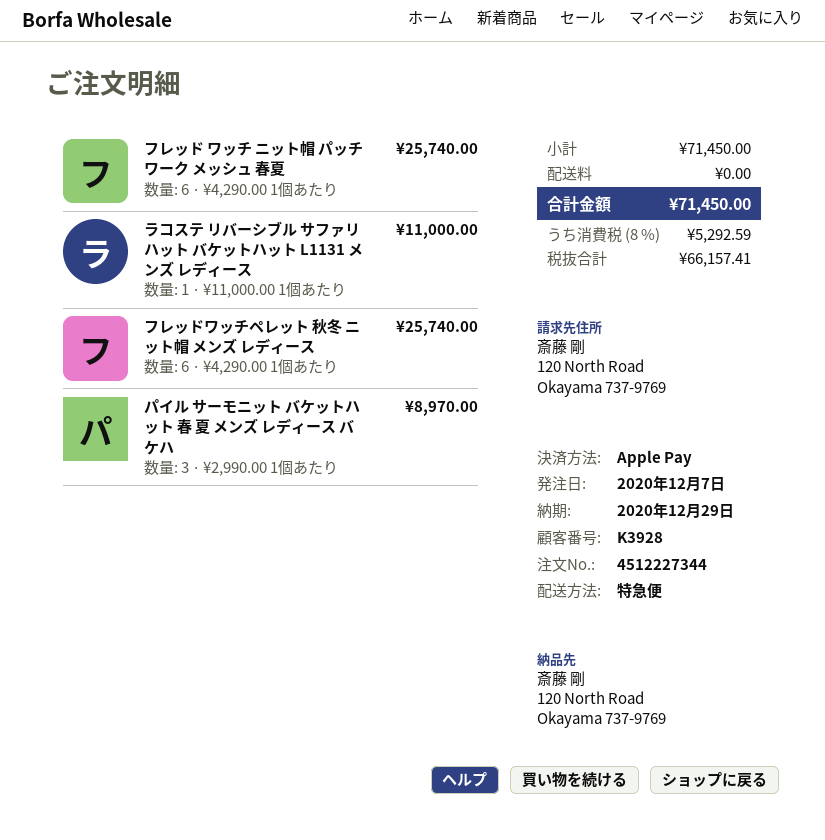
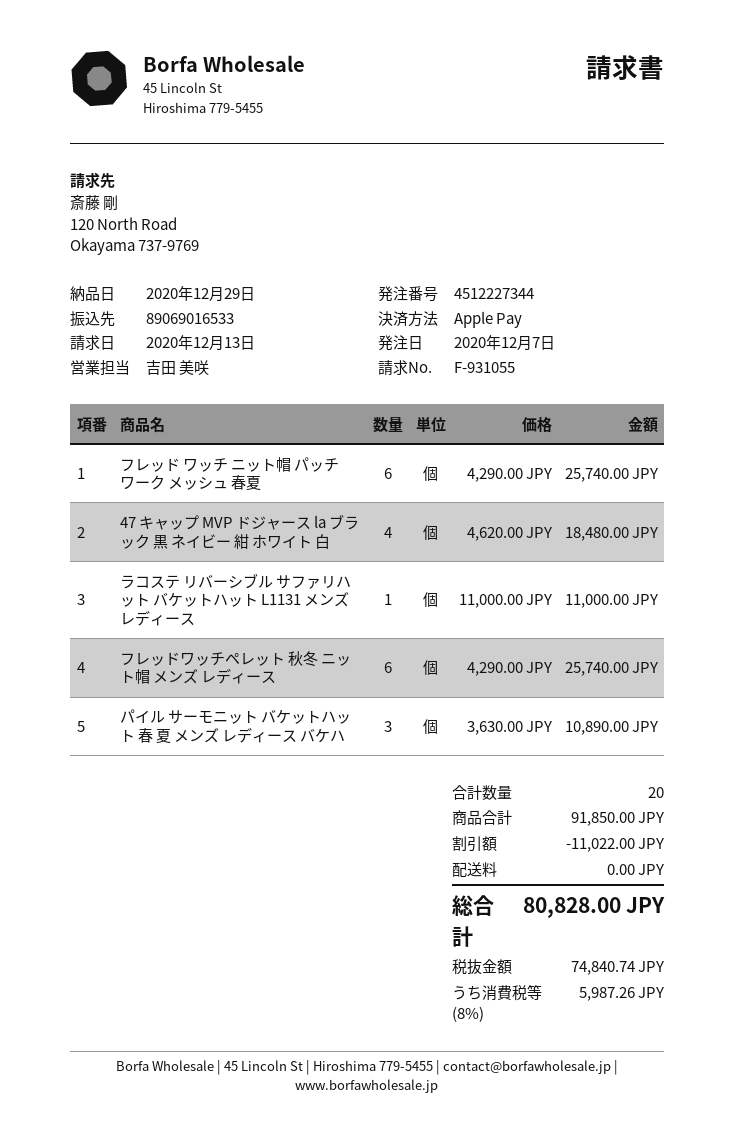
パイル サーモニット バケットハット 春 夏 メンズ レディース バケハ: 3 x 2990.00 = 8970.00 -> 3 x 3630.00 = 10890.00
47 キャップ MVP ドジャース la ブラック 黒 ネイビー 紺 ホワイト 白: none -> 4 x 4620.00 = 18480.00
subtotal: 71450.00 -> 91850.00
discount: none -> 11022.00
net: 66157.41 -> 74840.74
tax: 8% = 5292.59 -> 8% = 5987.26
total: 71450.00 -> 80828.00

